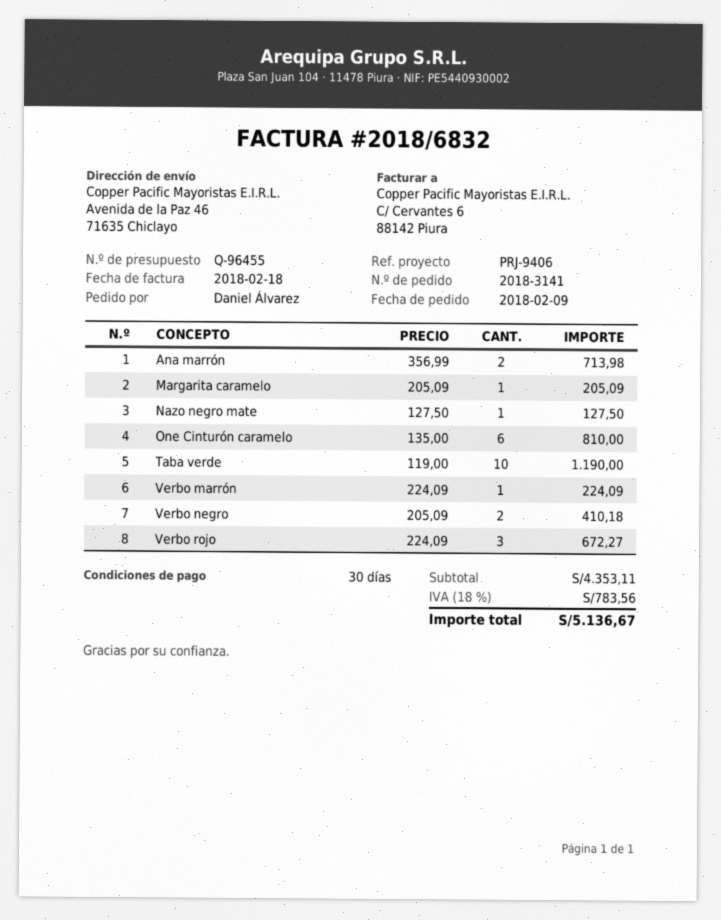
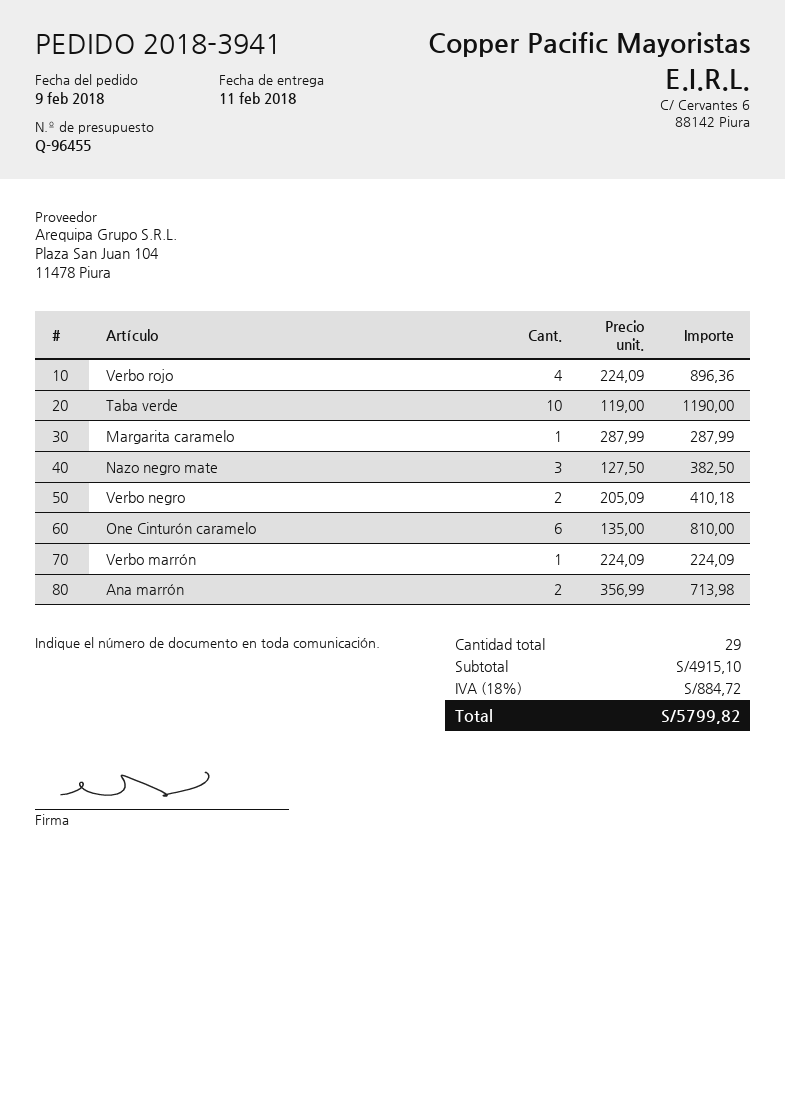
order number: 2018-3141 -> 2018-3941
Margarita caramelo: 1 x 205.09 = 205.09 -> 1 x 287.99 = 287.99
Nazo negro mate: 1 x 127.50 = 127.50 -> 3 x 127.50 = 382.50
Verbo rojo: 3 x 224.09 = 672.27 -> 4 x 224.09 = 896.36
subtotal: 4353.11 -> 4915.10
tax: 18% = 783.56 -> 18% = 884.72
total: 5136.67 -> 5799.82

